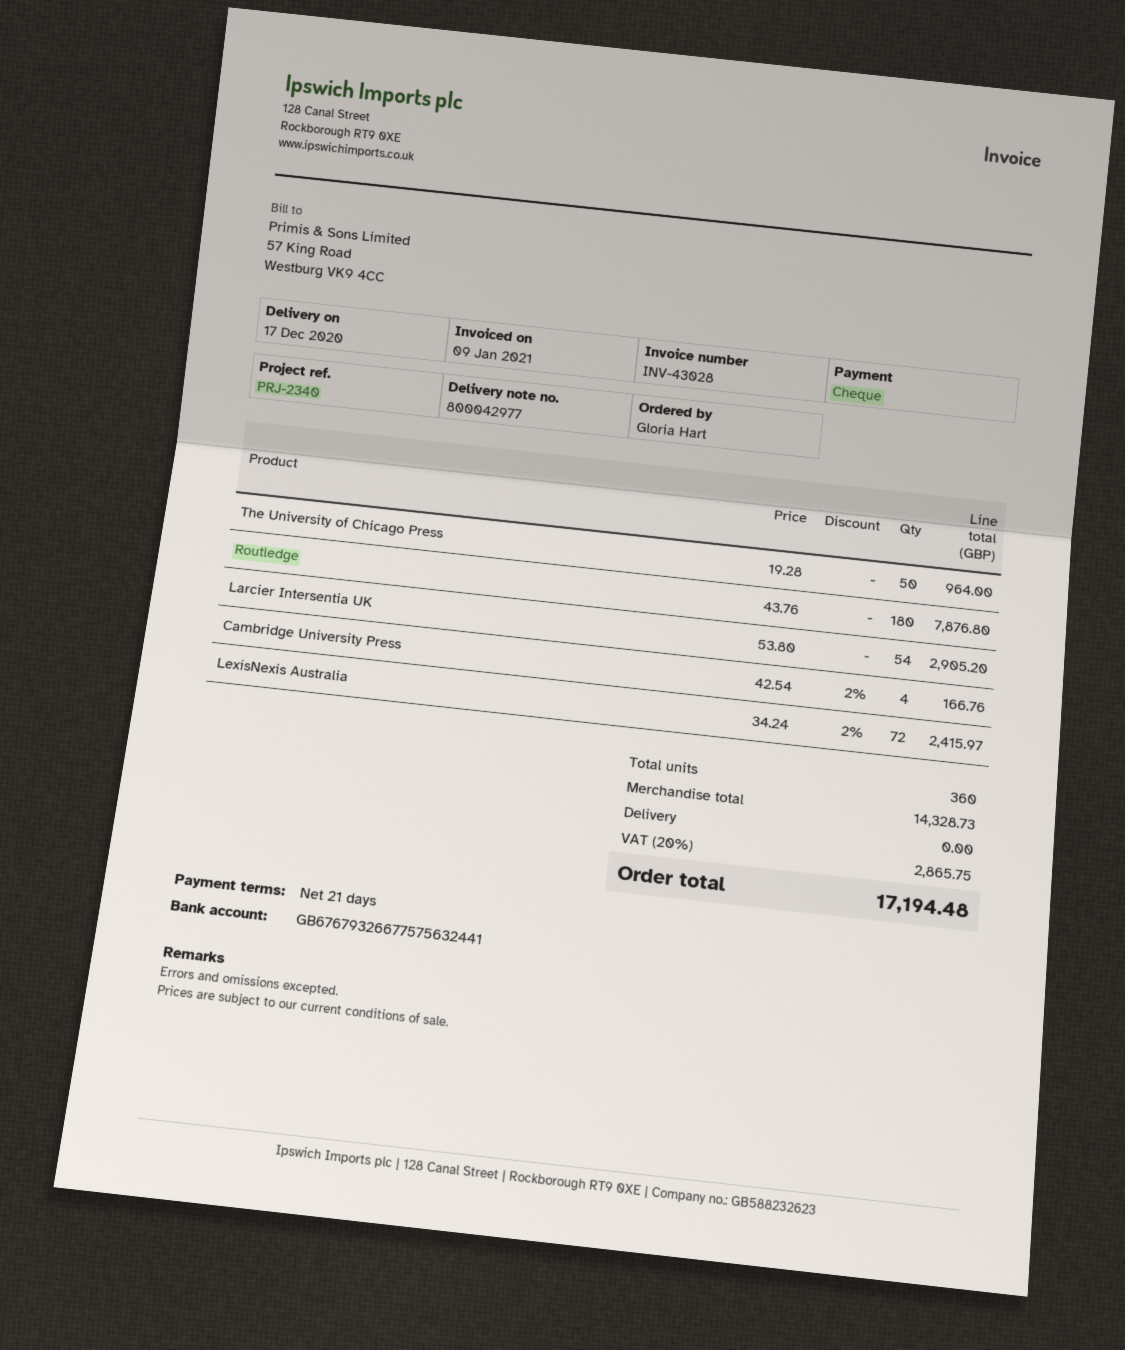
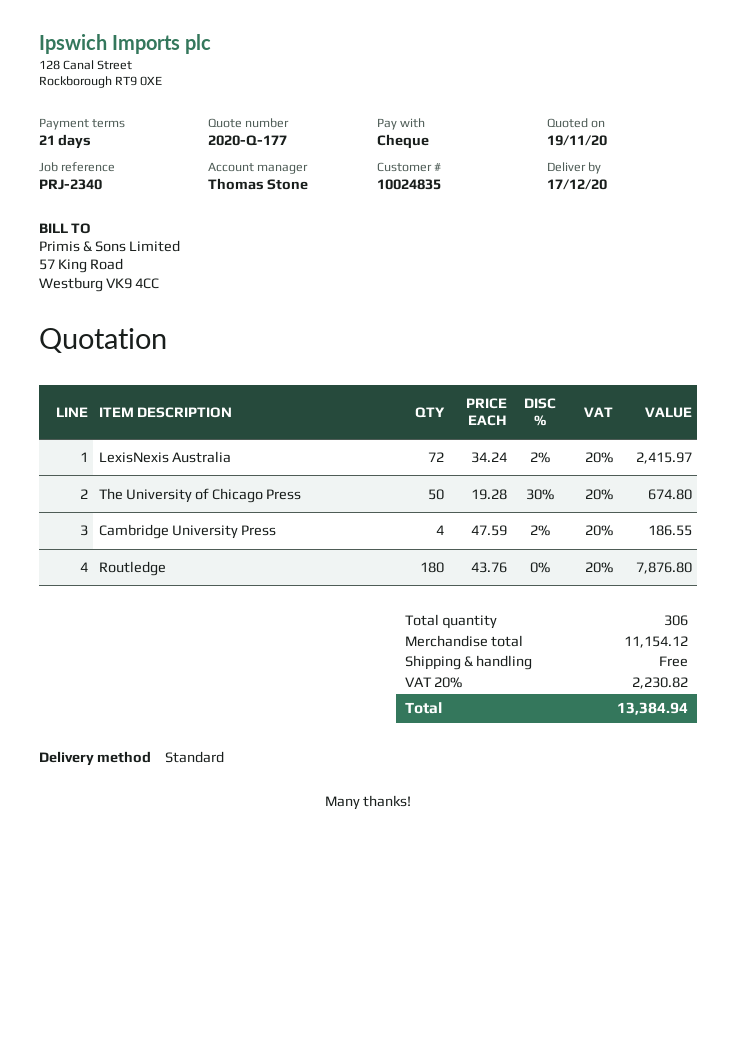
The University of Chicago Press: 50 x 19.28 = 964.00 -> 50 x 19.28 - 30% = 674.80
Larcier Intersentia UK: 54 x 53.80 = 2905.20 -> none
Cambridge University Press: 4 x 42.54 - 2% = 166.76 -> 4 x 47.59 - 2% = 186.55
total quantity: 360 -> 306
subtotal: 14328.73 -> 11154.12
tax: 20% = 2865.75 -> 20% = 2230.82
total: 17194.48 -> 13384.94

